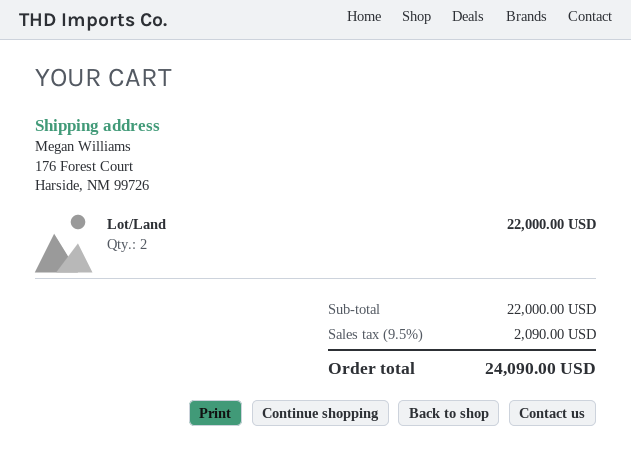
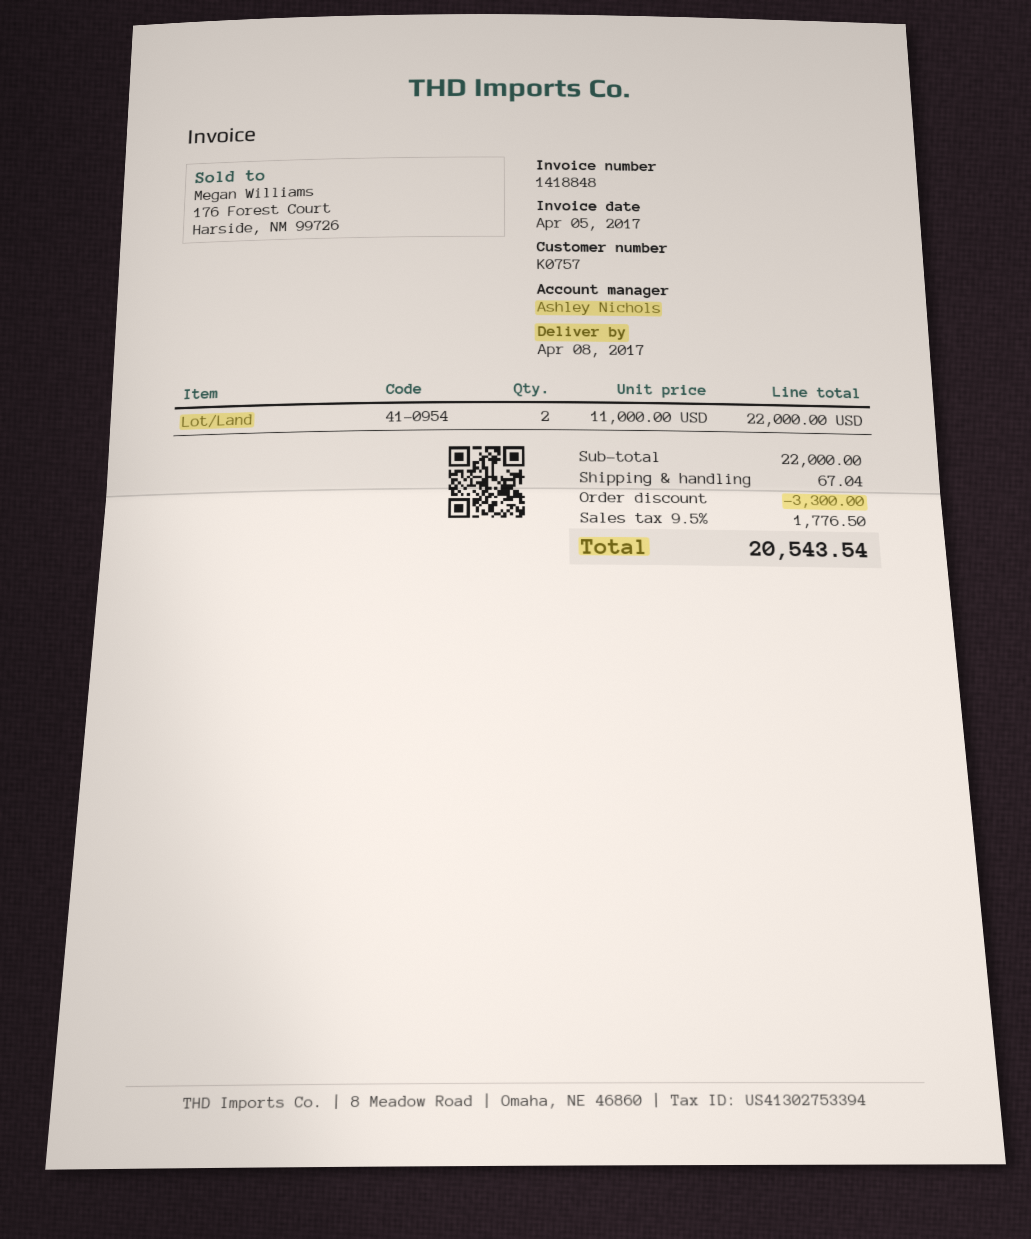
discount: none -> 3300.00
shipping: none -> 67.04
tax: 9.5% = 2090.00 -> 9.5% = 1776.50
total: 24090.00 -> 20543.54

